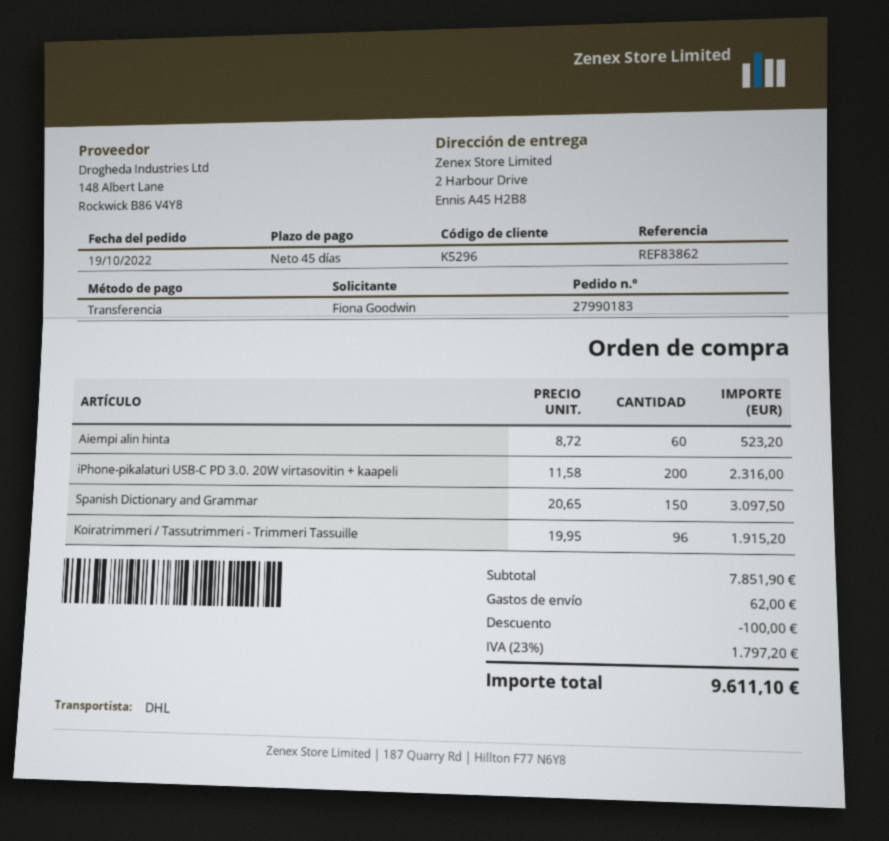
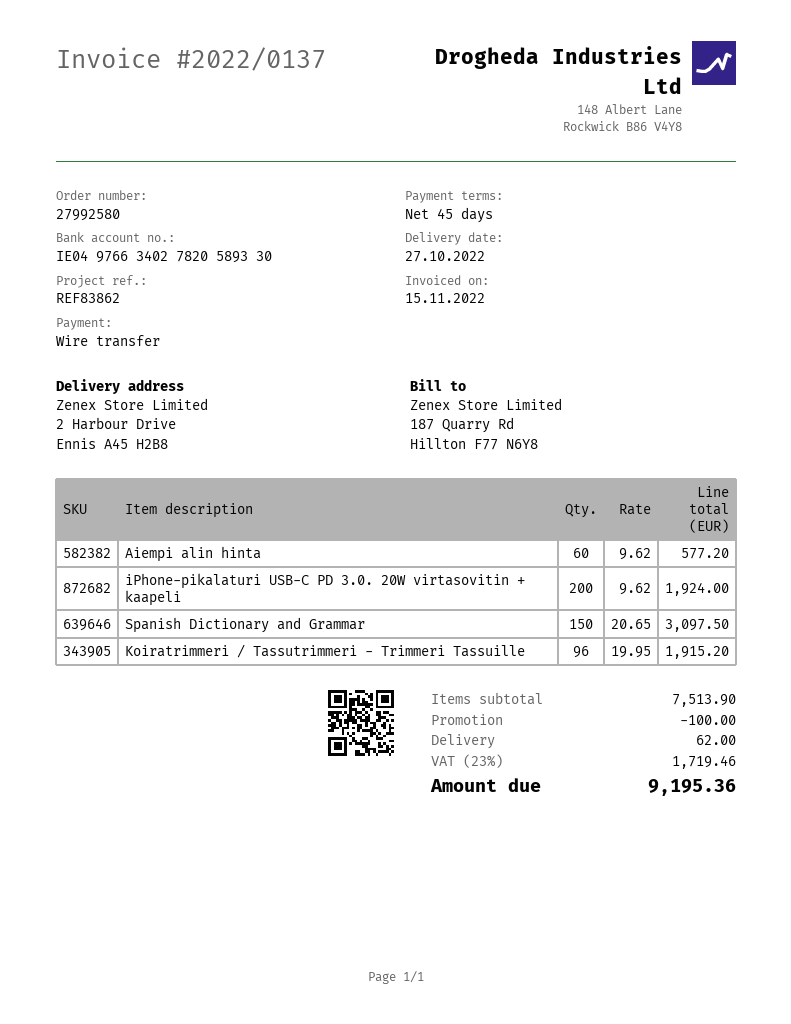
order number: 27990183 -> 27992580
Aiempi alin hinta: 60 x 8.72 = 523.20 -> 60 x 9.62 = 577.20
iPhone-pikalaturi USB-C PD 3.0. 20W virtasovitin + kaapeli: 200 x 11.58 = 2316.00 -> 200 x 9.62 = 1924.00
subtotal: 7851.90 -> 7513.90
tax: 23% = 1797.20 -> 23% = 1719.46
total: 9611.10 -> 9195.36

